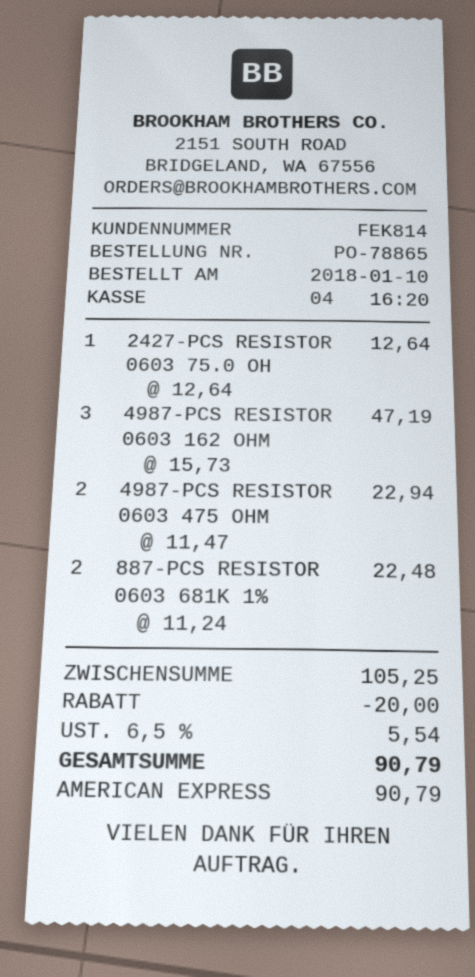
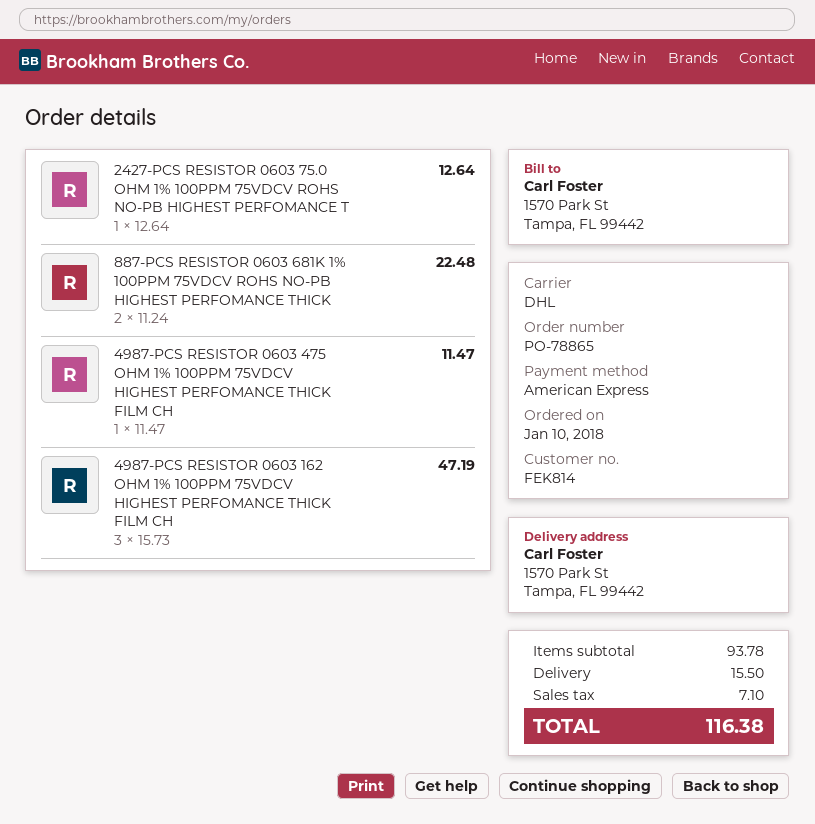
4987-PCS RESISTOR 0603 475 OHM: 2 x 11.47 = 22.94 -> 1 x 11.47 = 11.47
subtotal: 105.25 -> 93.78
discount: 20.00 -> none
shipping: none -> 15.50
tax: 5.54 -> 7.10
total: 90.79 -> 116.38

